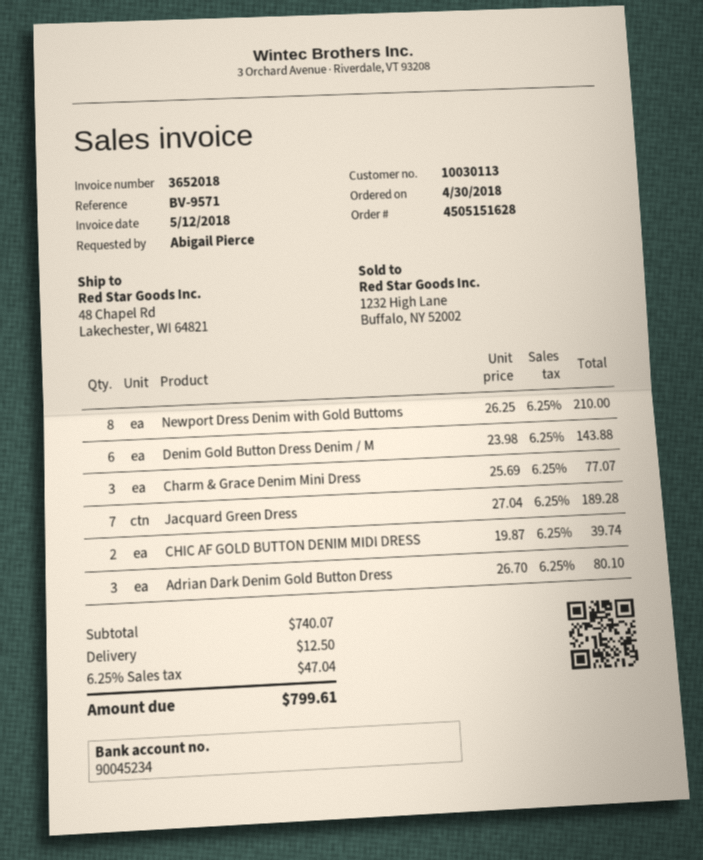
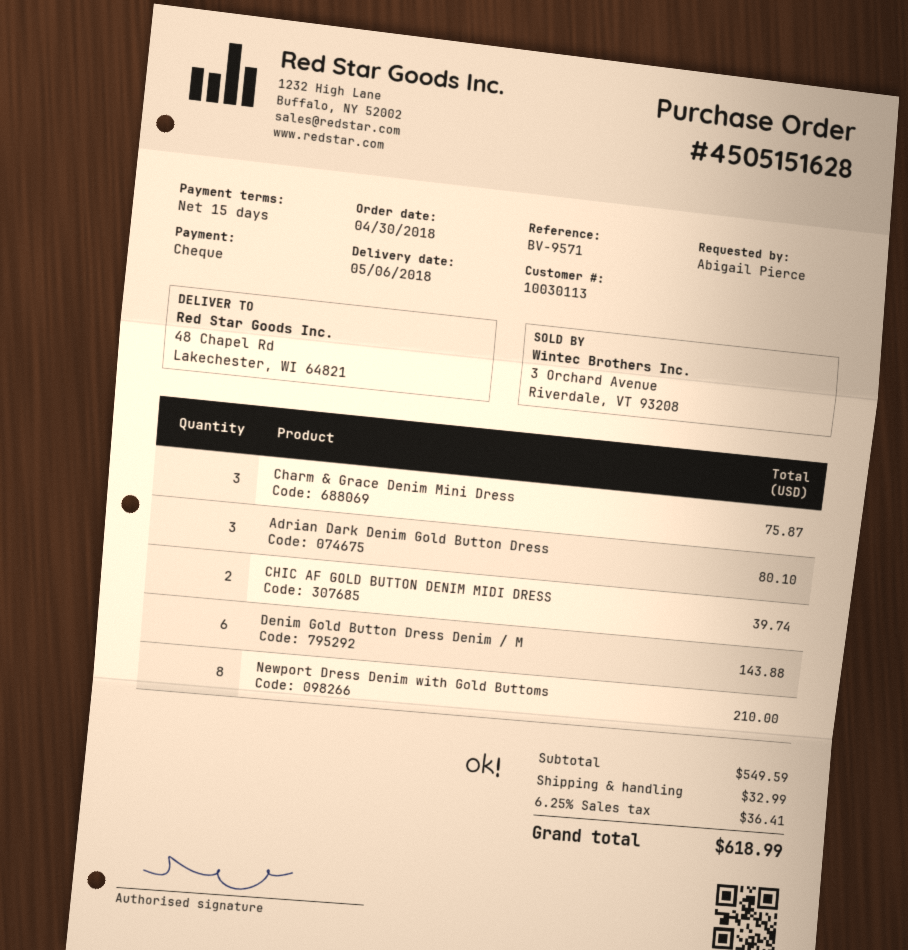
Charm & Grace Denim Mini Dress: 3 for 77.07 -> 3 for 75.87
Jacquard Green Dress: 7 for 189.28 -> none
subtotal: 740.07 -> 549.59
shipping: 12.50 -> 32.99
tax: 6.25% = 47.04 -> 6.25% = 36.41
total: 799.61 -> 618.99

